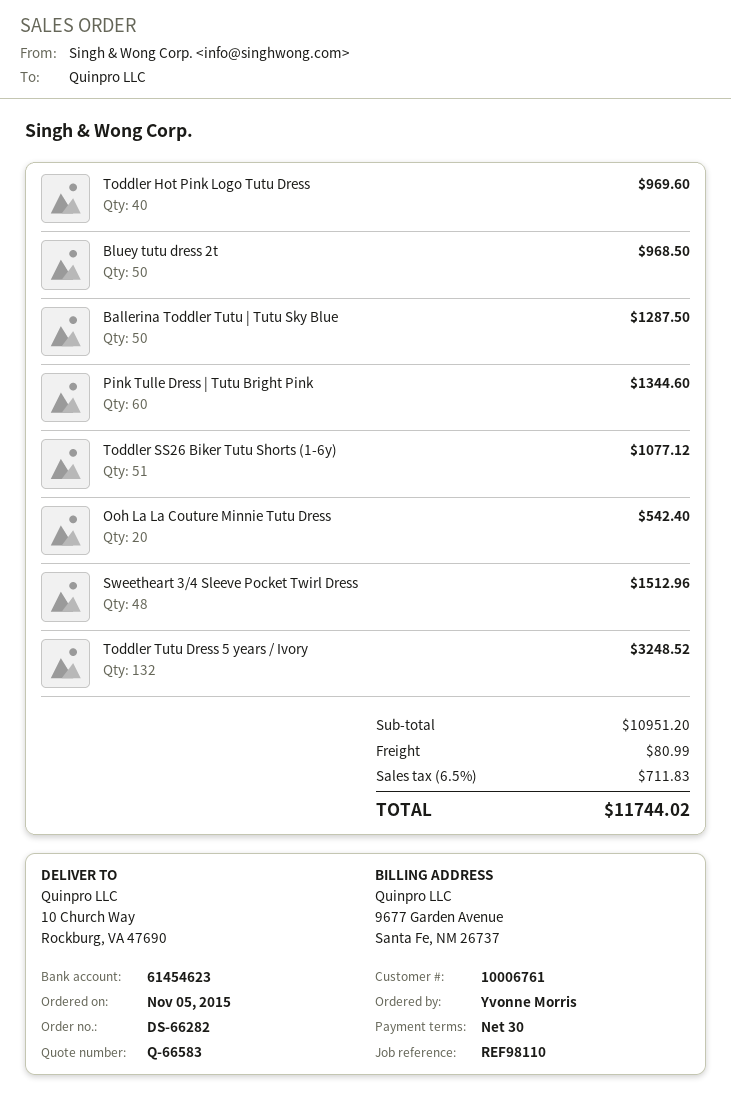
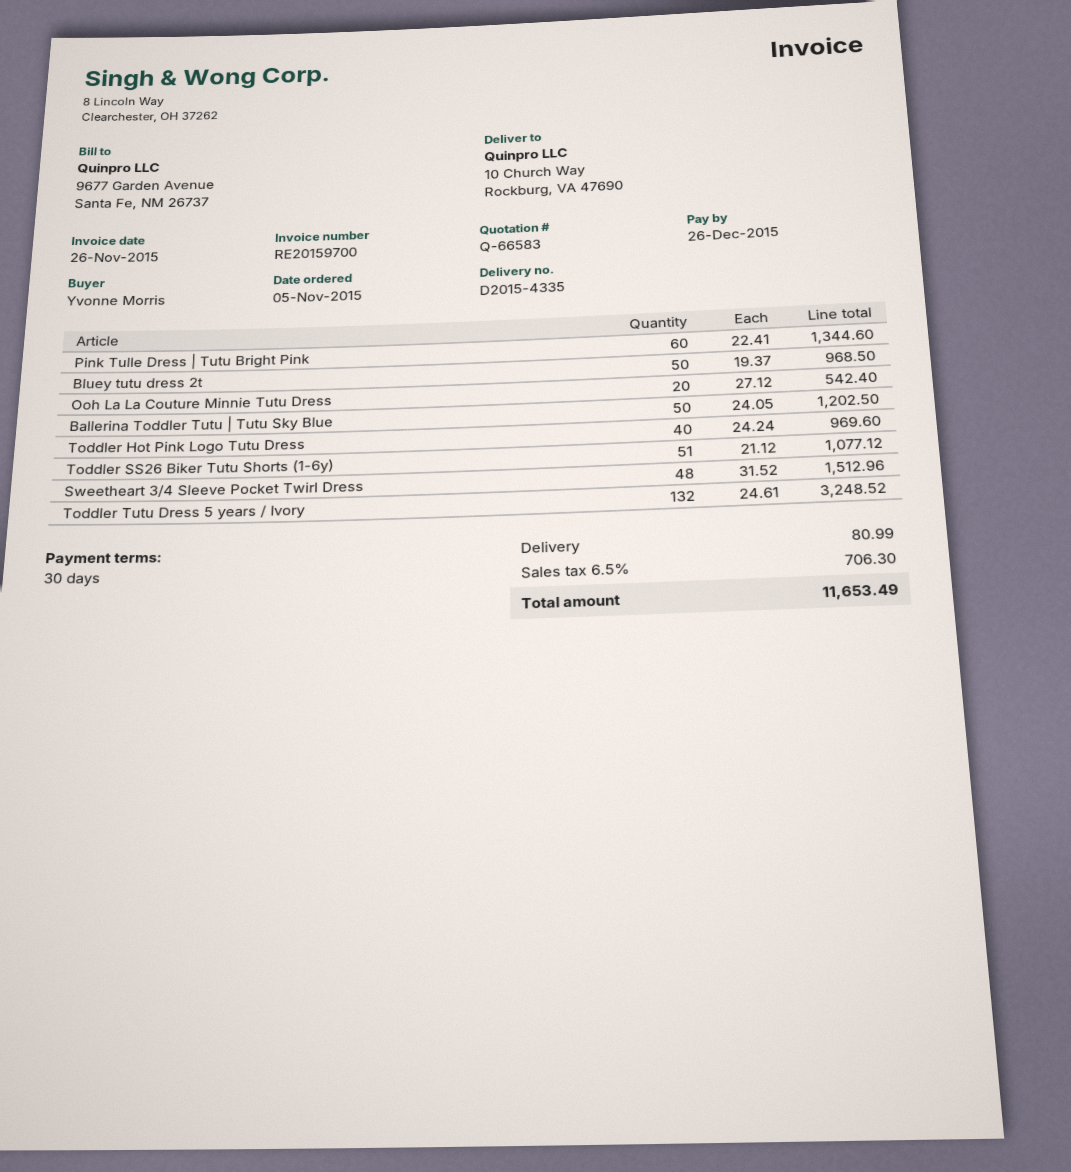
Ballerina Toddler Tutu | Tutu Sky Blue: 50 for 1287.50 -> 50 for 1202.50
tax: 6.5% = 711.83 -> 6.5% = 706.30
total: 11744.02 -> 11653.49

